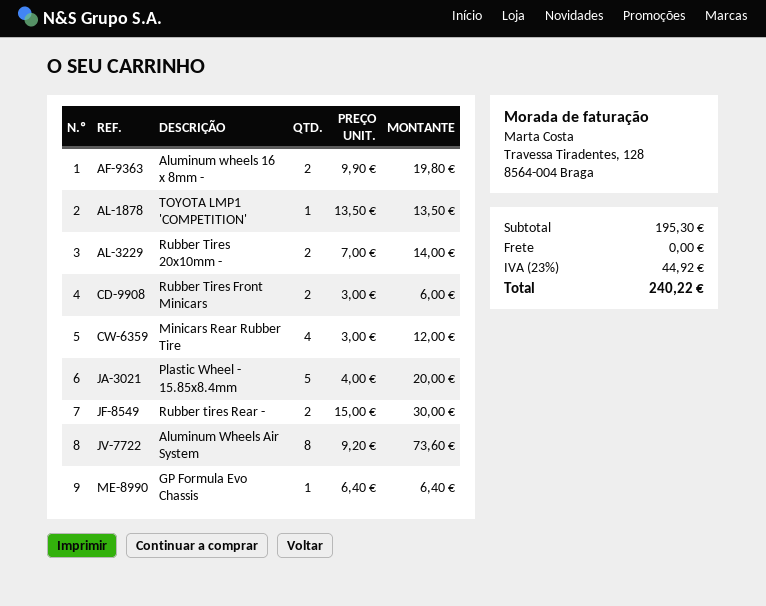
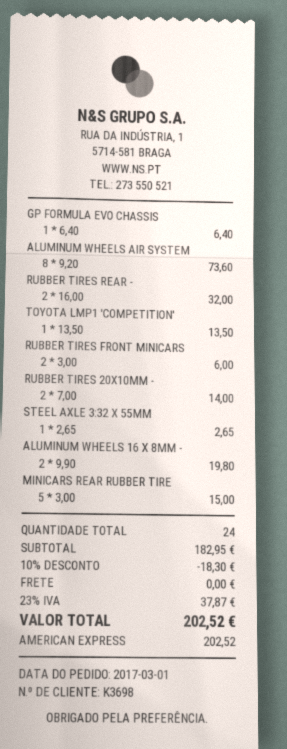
Minicars Rear Rubber Tire: 4 x 3.00 = 12.00 -> 5 x 3.00 = 15.00
Plastic Wheel - 15.85x8.4mm: 5 x 4.00 = 20.00 -> none
Rubber tires Rear -: 2 x 15.00 = 30.00 -> 2 x 16.00 = 32.00
STEEL AXLE 3:32 X 55MM: none -> 1 x 2.65 = 2.65
subtotal: 195.30 -> 182.95
discount: none -> 10% = 18.30
tax: 23% = 44.92 -> 23% = 37.87
total: 240.22 -> 202.52

